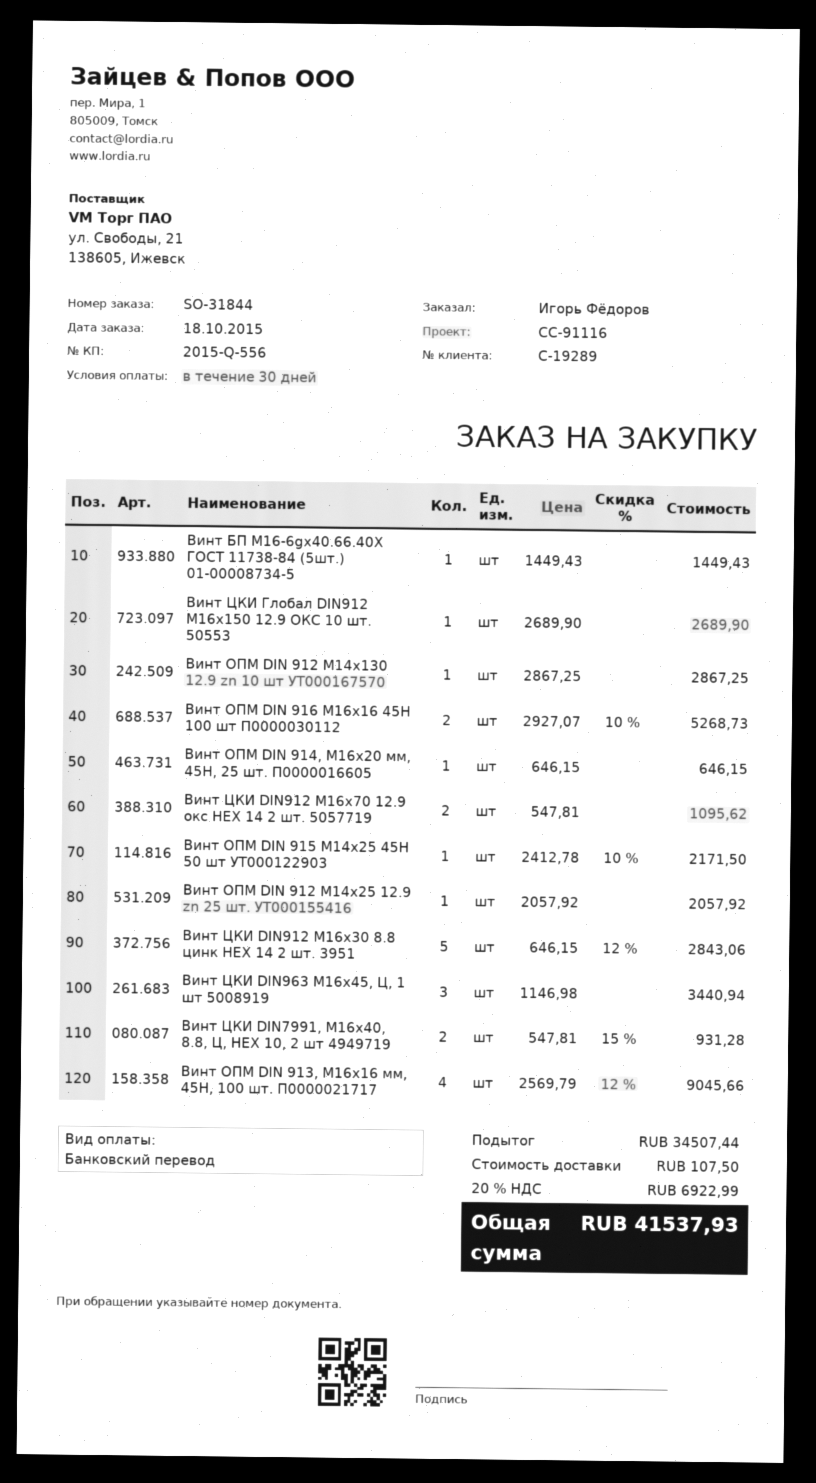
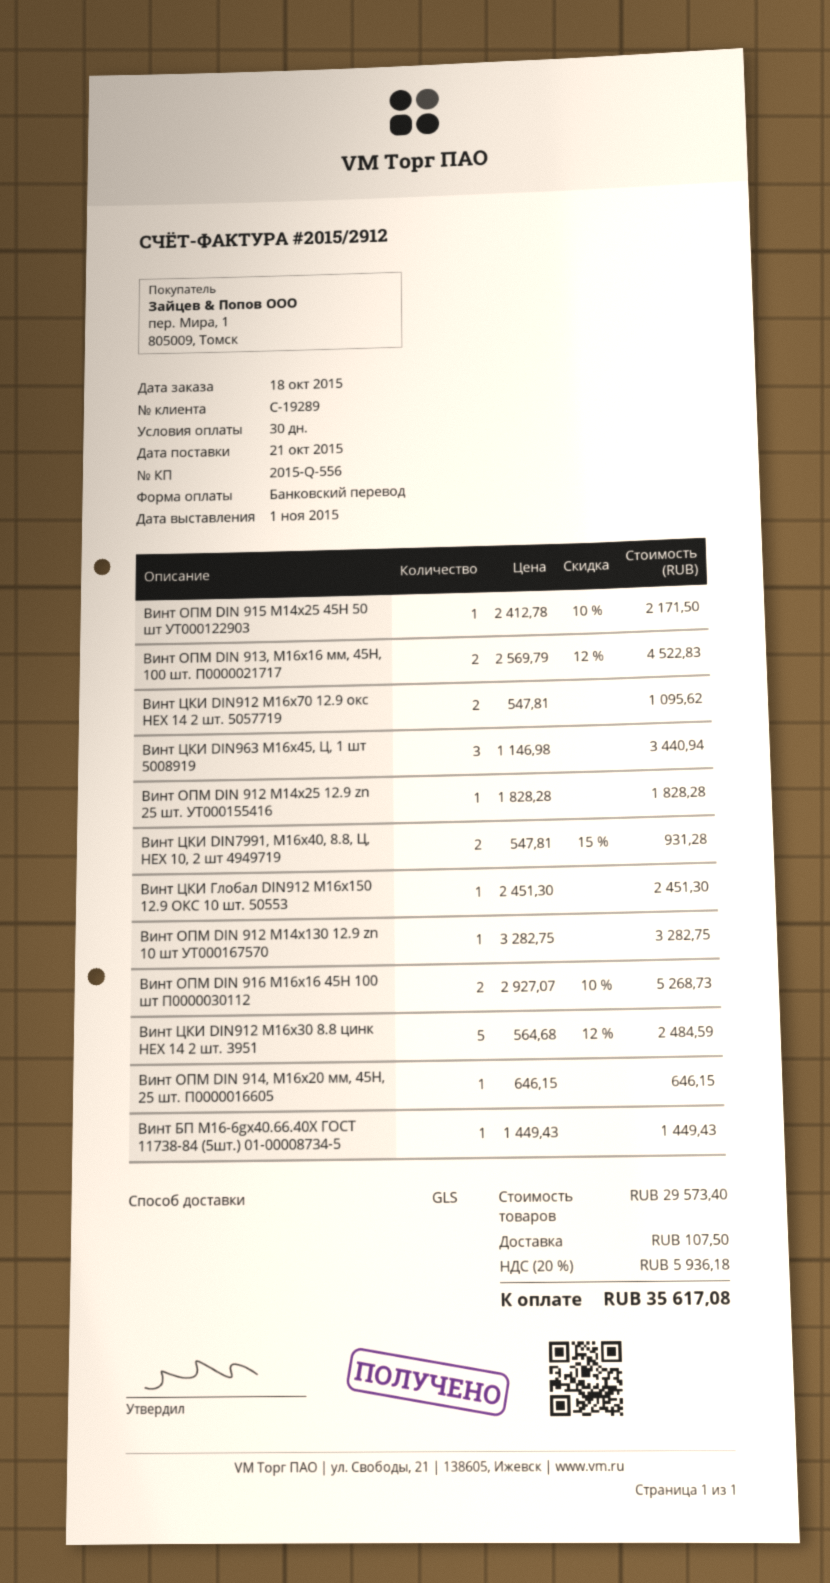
Винт ЦКИ Глобал DIN912 М16х150 12.9 ОКС 10 шт. 50553: 1 x 2689.90 = 2689.90 -> 1 x 2451.30 = 2451.30
Винт ОПМ DIN 912 М14х130 12.9 zn 10 шт УТ000167570: 1 x 2867.25 = 2867.25 -> 1 x 3282.75 = 3282.75
Винт ОПМ DIN 912 М14x25 12.9 zn 25 шт. УТ000155416: 1 x 2057.92 = 2057.92 -> 1 x 1828.28 = 1828.28
Винт ЦКИ DIN912 М16x30 8.8 цинк HEX 14 2 шт. 3951: 5 x 646.15 - 12% = 2843.06 -> 5 x 564.68 - 12% = 2484.59
Винт ОПМ DIN 913, М16x16 мм, 45Н, 100 шт. П0000021717: 4 x 2569.79 - 12% = 9045.66 -> 2 x 2569.79 - 12% = 4522.83
subtotal: 34507.44 -> 29573.40
tax: 20% = 6922.99 -> 20% = 5936.18
total: 41537.93 -> 35617.08

